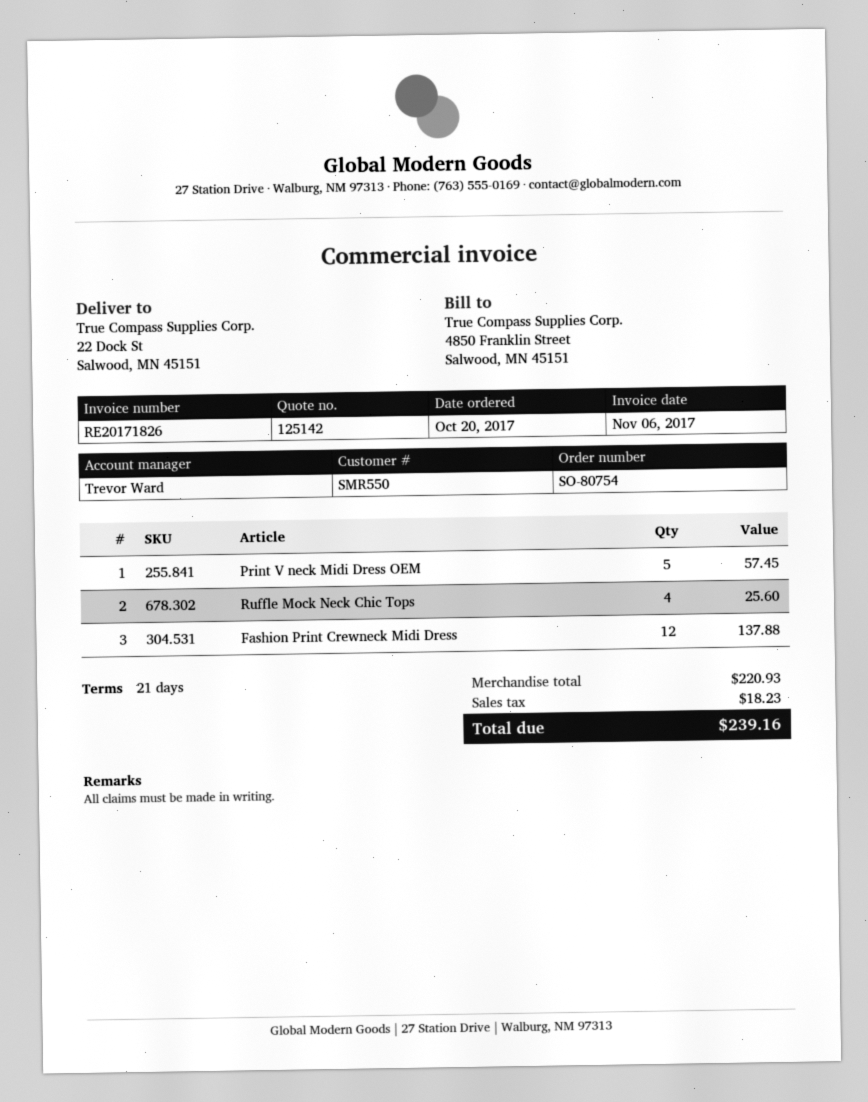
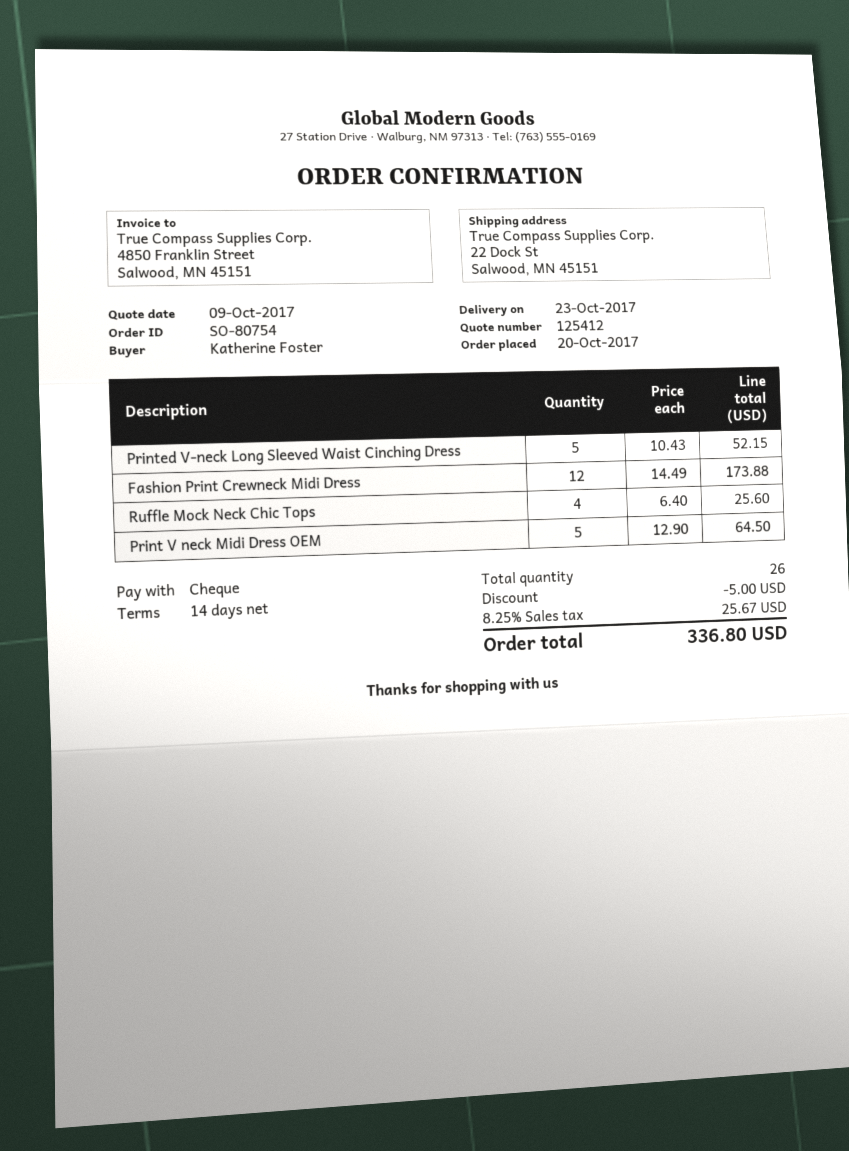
quote number: 125142 -> 125412
payment terms: 21 days -> 14 days
Print V neck Midi Dress OEM: 5 for 57.45 -> 5 for 64.50
Fashion Print Crewneck Midi Dress: 12 for 137.88 -> 12 for 173.88
Printed V-neck Long Sleeved Waist Cinching Dress: none -> 5 for 52.15
discount: none -> 5.00
tax: 18.23 -> 25.67
total: 239.16 -> 336.80

